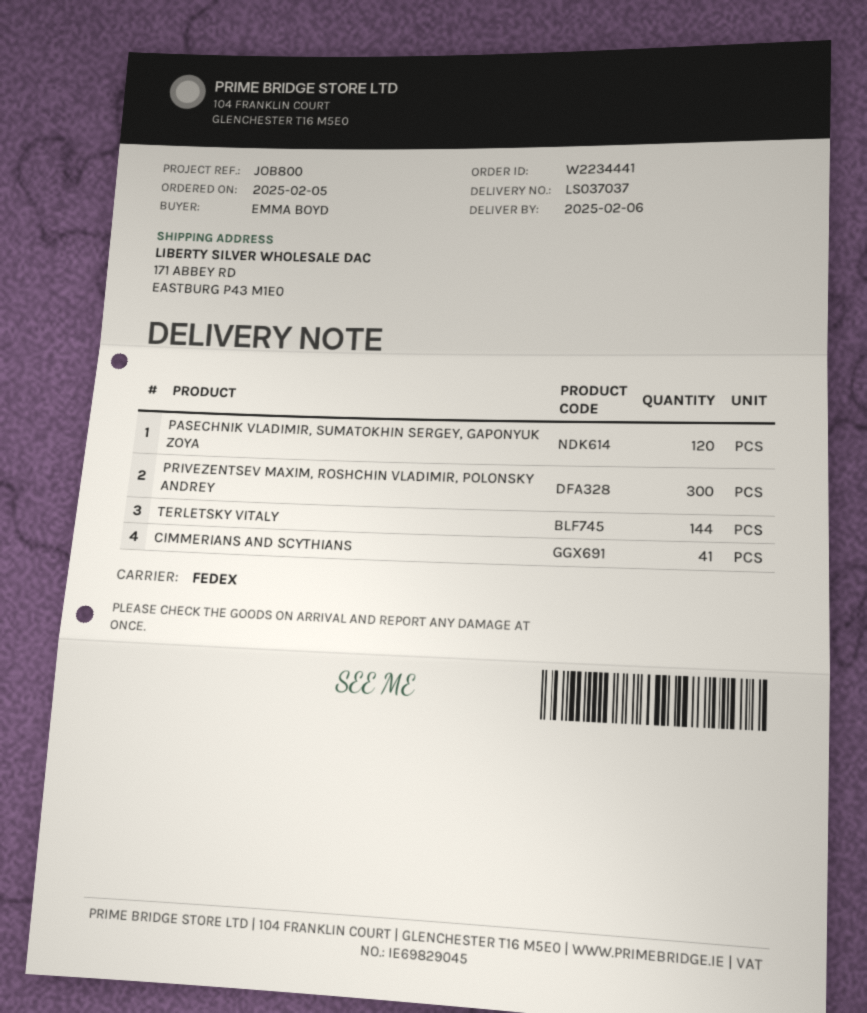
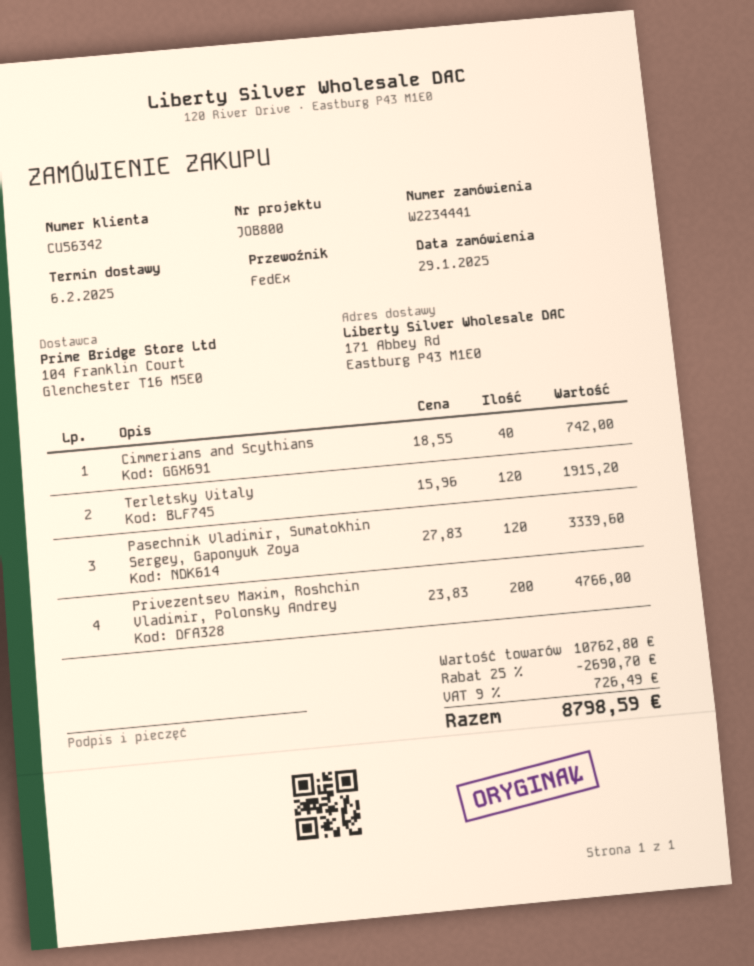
order date: 2025-02-05 -> 2025-01-29
PRIVEZENTSEV MAXIM, ROSHCHIN VLADIMIR, POLONSKY ANDREY: 300 -> 200
TERLETSKY VITALY: 144 -> 120
CIMMERIANS AND SCYTHIANS: 41 -> 40

